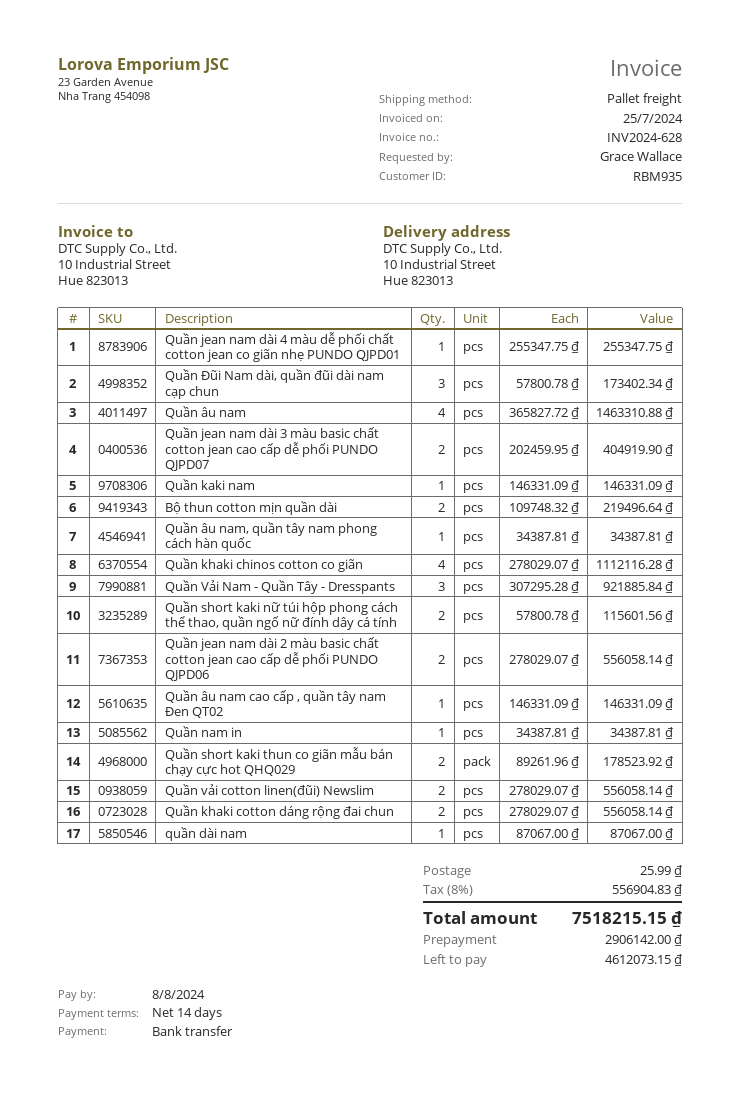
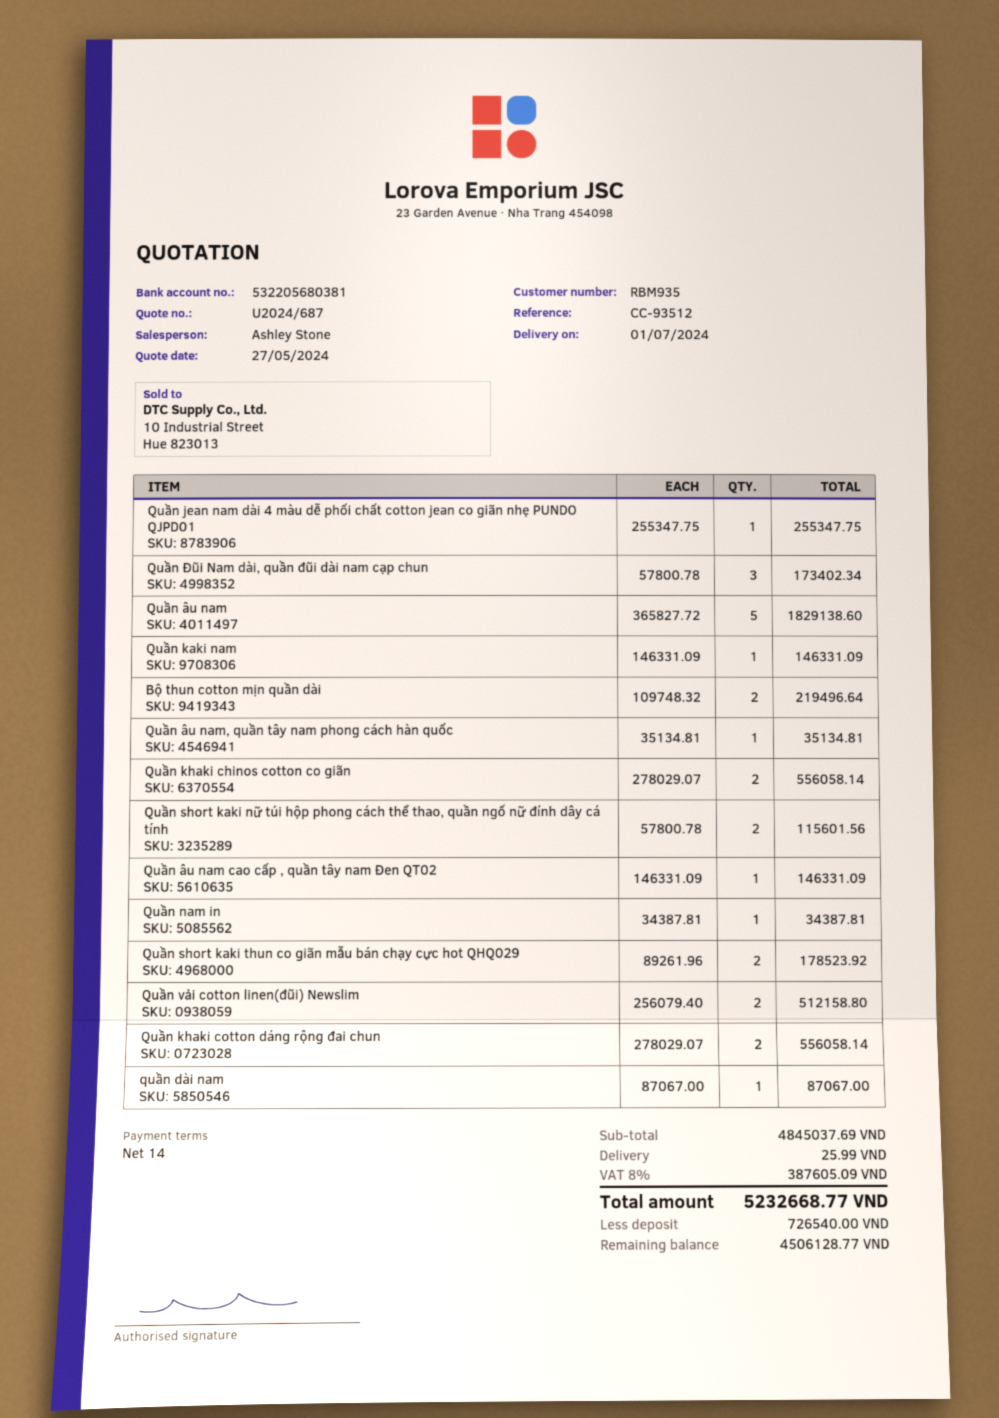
Quần âu nam: 4 x 365827.72 = 1463310.88 -> 5 x 365827.72 = 1829138.60
Quần jean nam dài 3 màu basic chất cotton jean cao cấp dễ phối PUNDO QJPD07: 2 x 202459.95 = 404919.90 -> none
Quần âu nam, quần tây nam phong cách hàn quốc: 1 x 34387.81 = 34387.81 -> 1 x 35134.81 = 35134.81
Quần khaki chinos cotton co giãn: 4 x 278029.07 = 1112116.28 -> 2 x 278029.07 = 556058.14
Quần Vải Nam - Quần Tây - Dresspants: 3 x 307295.28 = 921885.84 -> none
Quần jean nam dài 2 màu basic chất cotton jean cao cấp dễ phối PUNDO QJPD06: 2 x 278029.07 = 556058.14 -> none
Quần vải cotton linen(đũi) Newslim: 2 x 278029.07 = 556058.14 -> 2 x 256079.40 = 512158.80
tax: 8% = 556904.83 -> 8% = 387605.09
total: 7518215.15 -> 5232668.77
deposit: 2906142.00 -> 726540.00
balance: 4612073.15 -> 4506128.77

